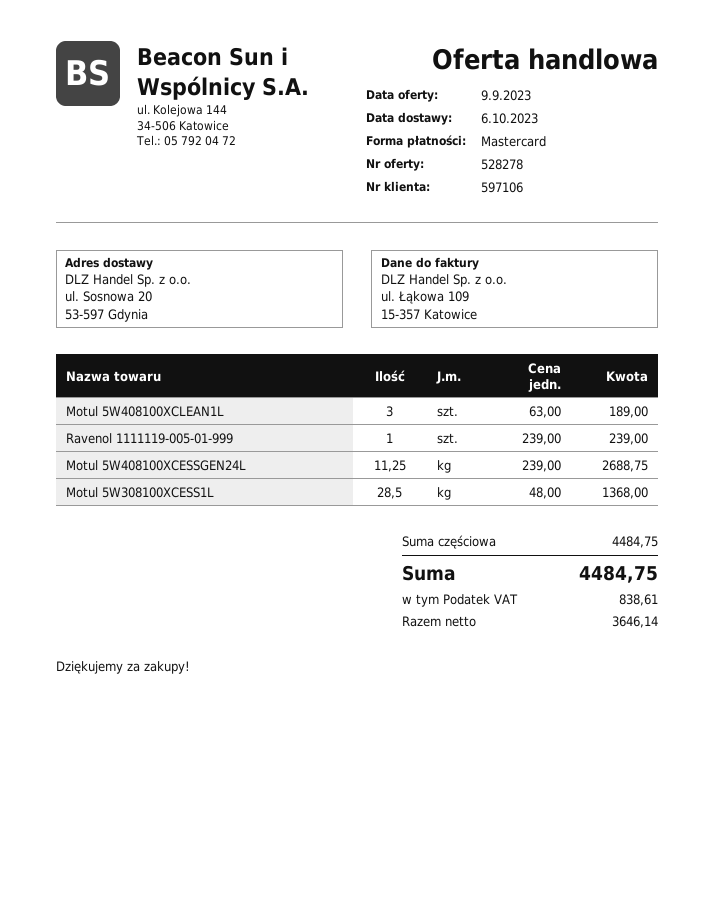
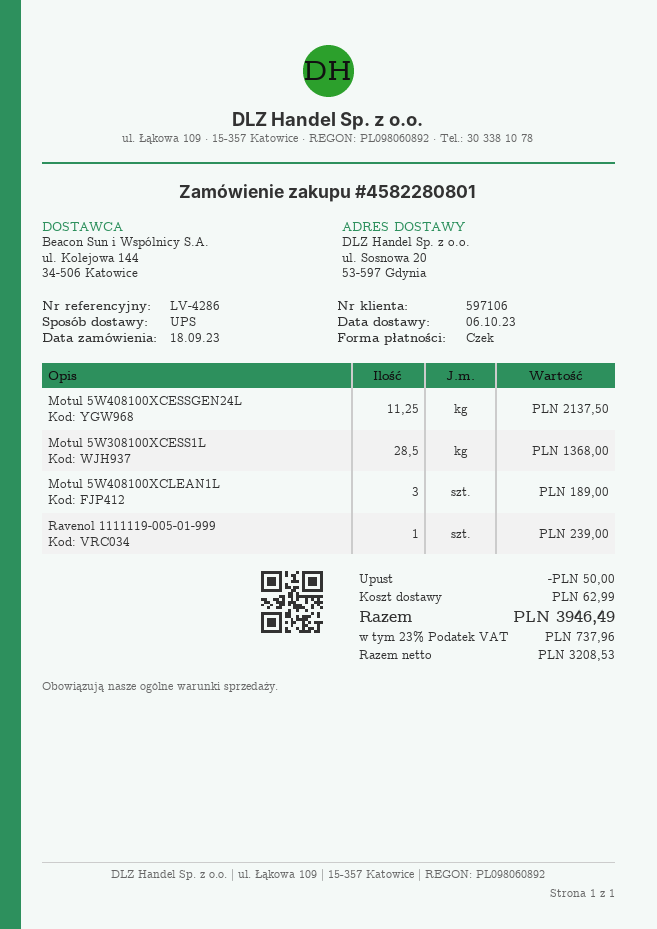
payment method: Mastercard -> cheque
Motul 5W408100XCESSGEN24L: 11.25 for 2688.75 -> 11.25 for 2137.50
discount: none -> 50.00
shipping: none -> 62.99
net: 3646.14 -> 3208.53
tax: 838.61 -> 737.96
total: 4484.75 -> 3946.49

